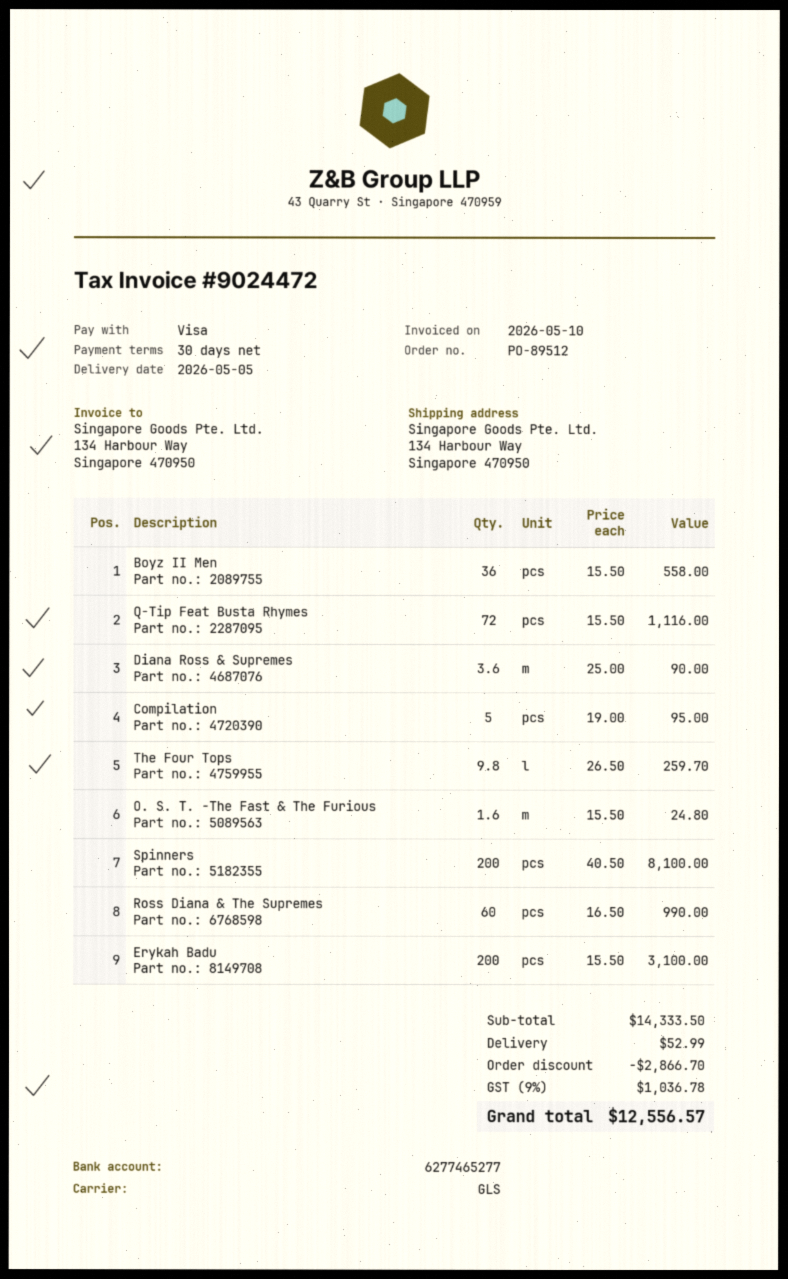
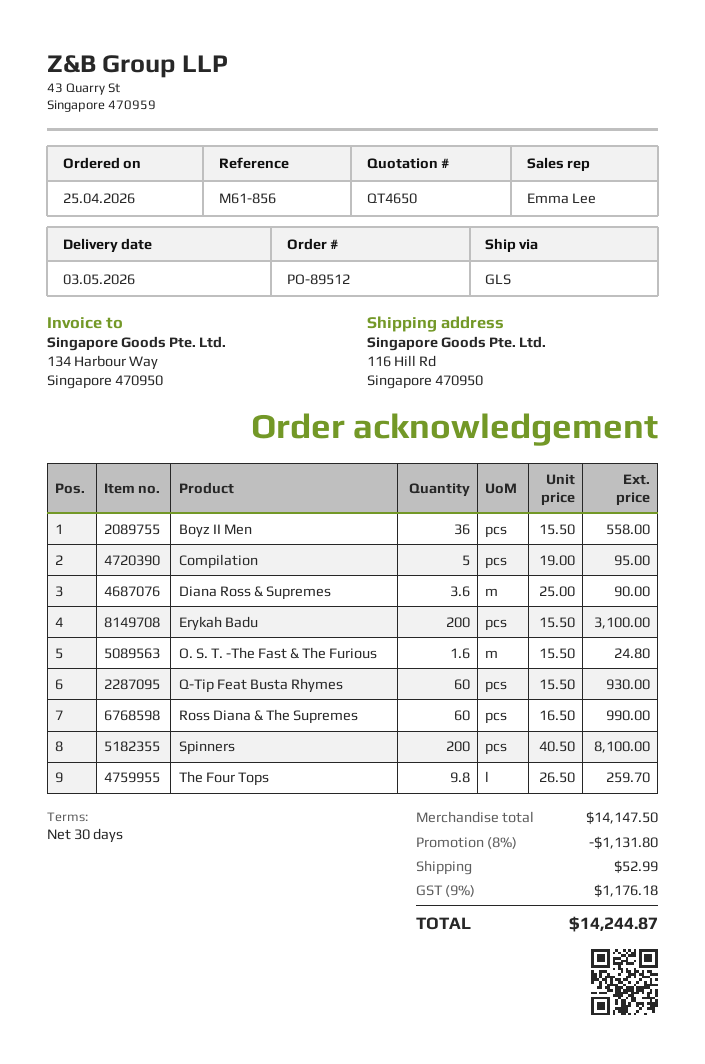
delivery date: 2026-05-05 -> 2026-05-03
ship to: 134 Harbour Way, Singapore 470950 -> 116 Hill Rd, Singapore 470950
Q-Tip Feat Busta Rhymes: 72 x 15.50 = 1116.00 -> 60 x 15.50 = 930.00
subtotal: 14333.50 -> 14147.50
discount: 2866.70 -> 1131.80
tax: 9% = 1036.78 -> 9% = 1176.18
total: 12556.57 -> 14244.87

